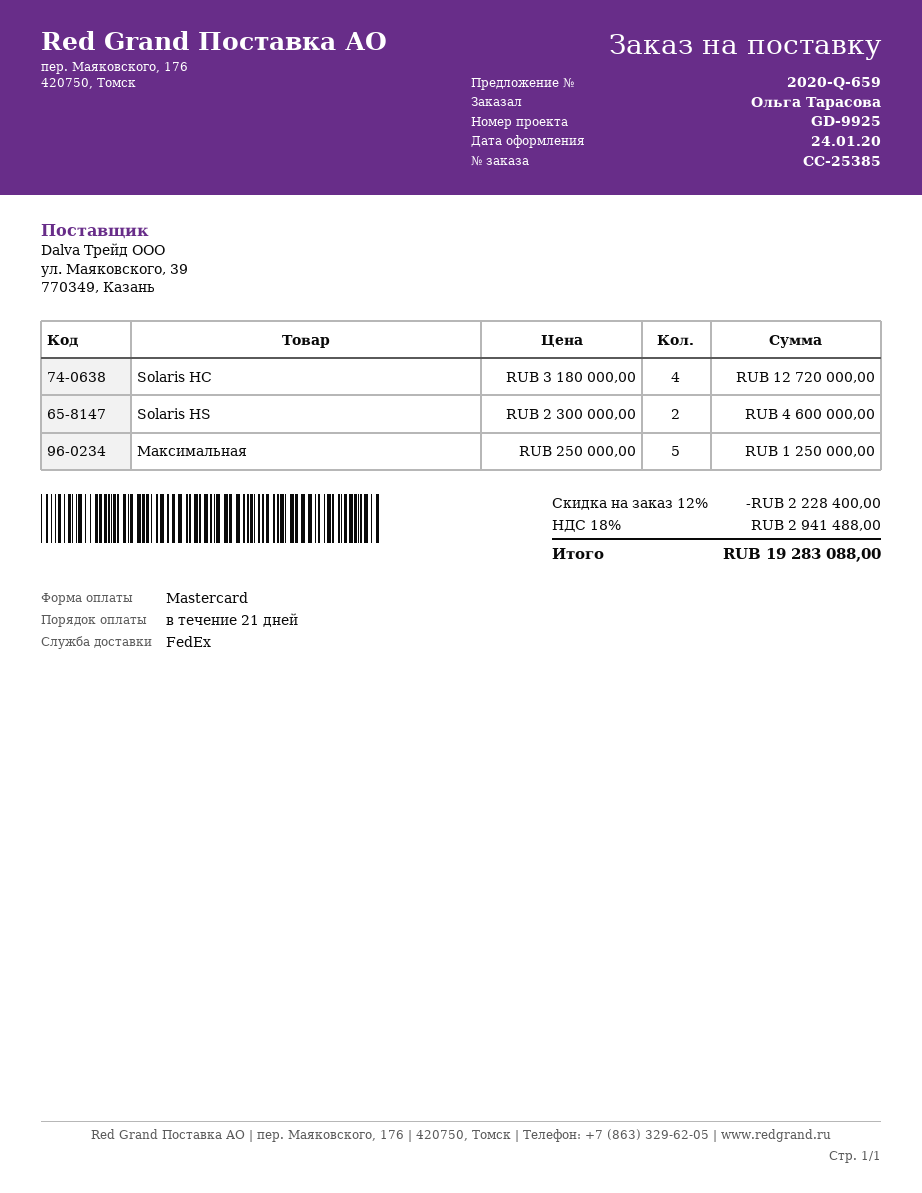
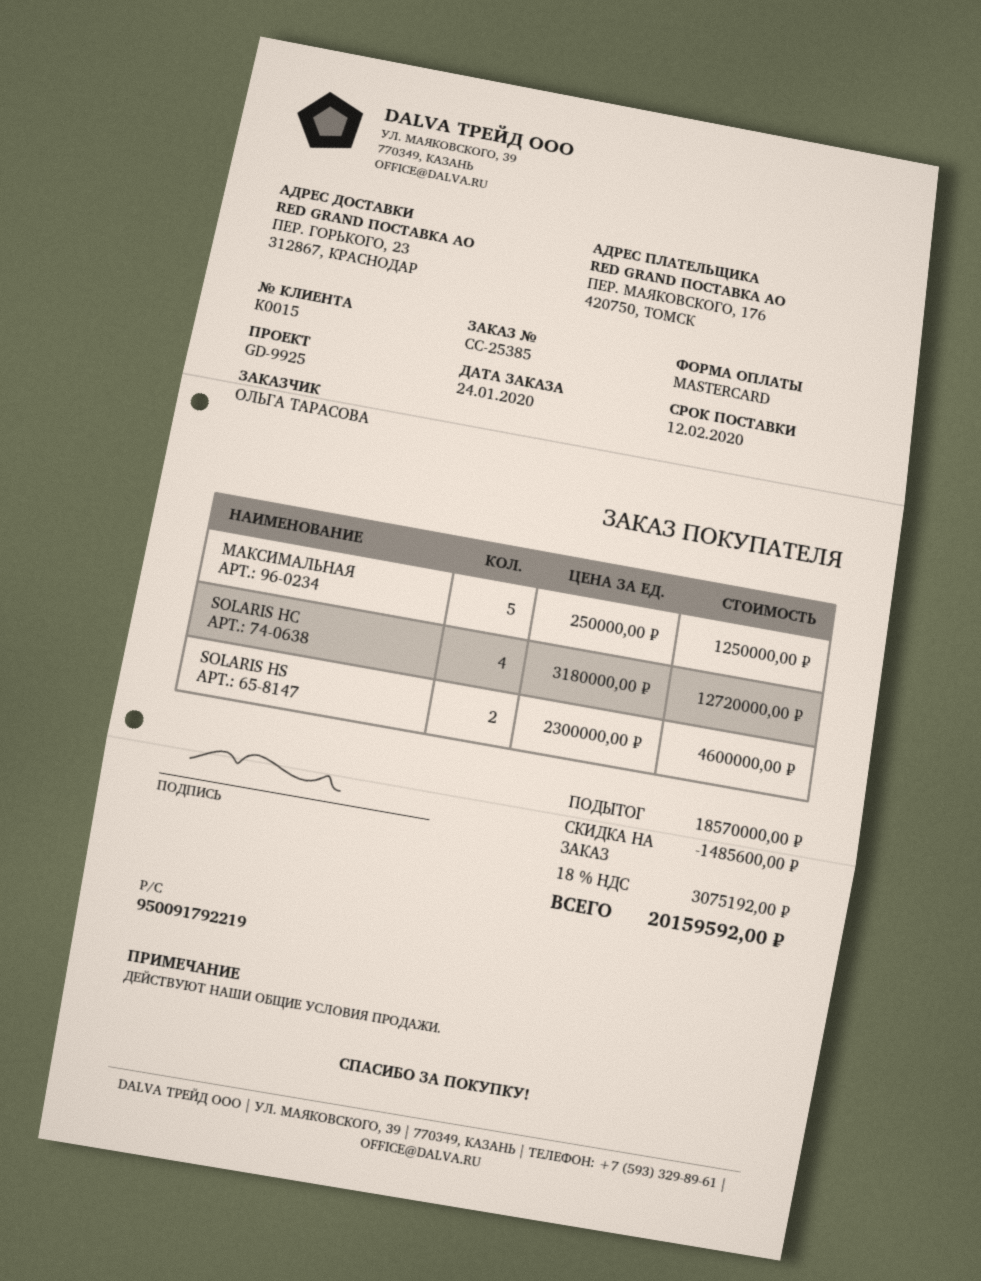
discount: 2228400.00 -> 1485600.00
tax: 18% = 2941488.00 -> 18% = 3075192.00
total: 19283088.00 -> 20159592.00

